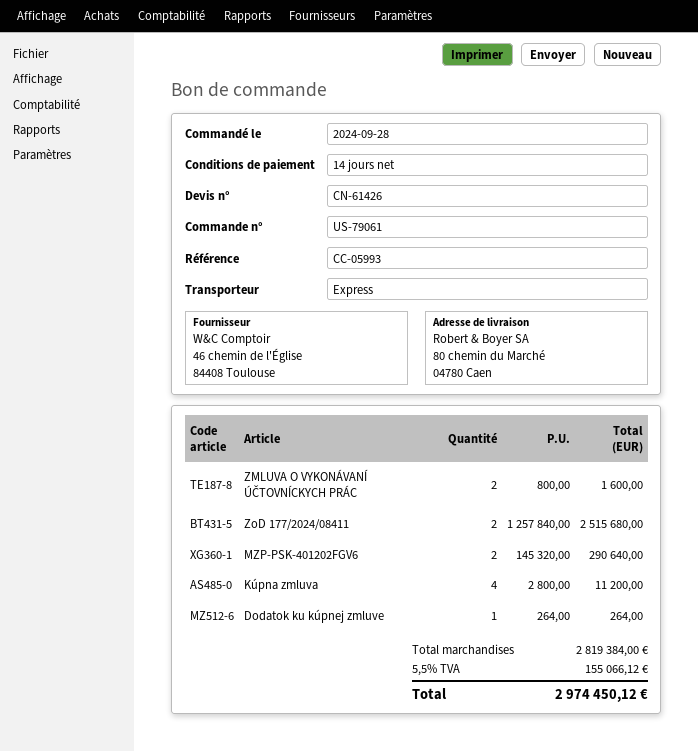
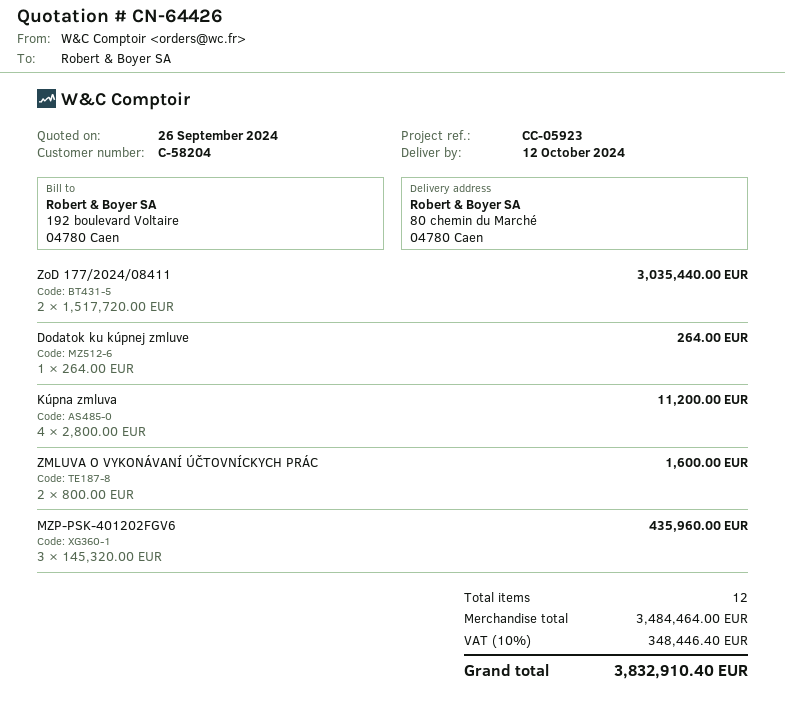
quote number: CN-61426 -> CN-64426
reference: CC-05993 -> CC-05923
ZoD 177/2024/08411: 2 x 1257840.00 = 2515680.00 -> 2 x 1517720.00 = 3035440.00
MZP-PSK-401202FGV6: 2 x 145320.00 = 290640.00 -> 3 x 145320.00 = 435960.00
subtotal: 2819384.00 -> 3484464.00
tax: 5.5% = 155066.12 -> 10% = 348446.40
total: 2974450.12 -> 3832910.40

